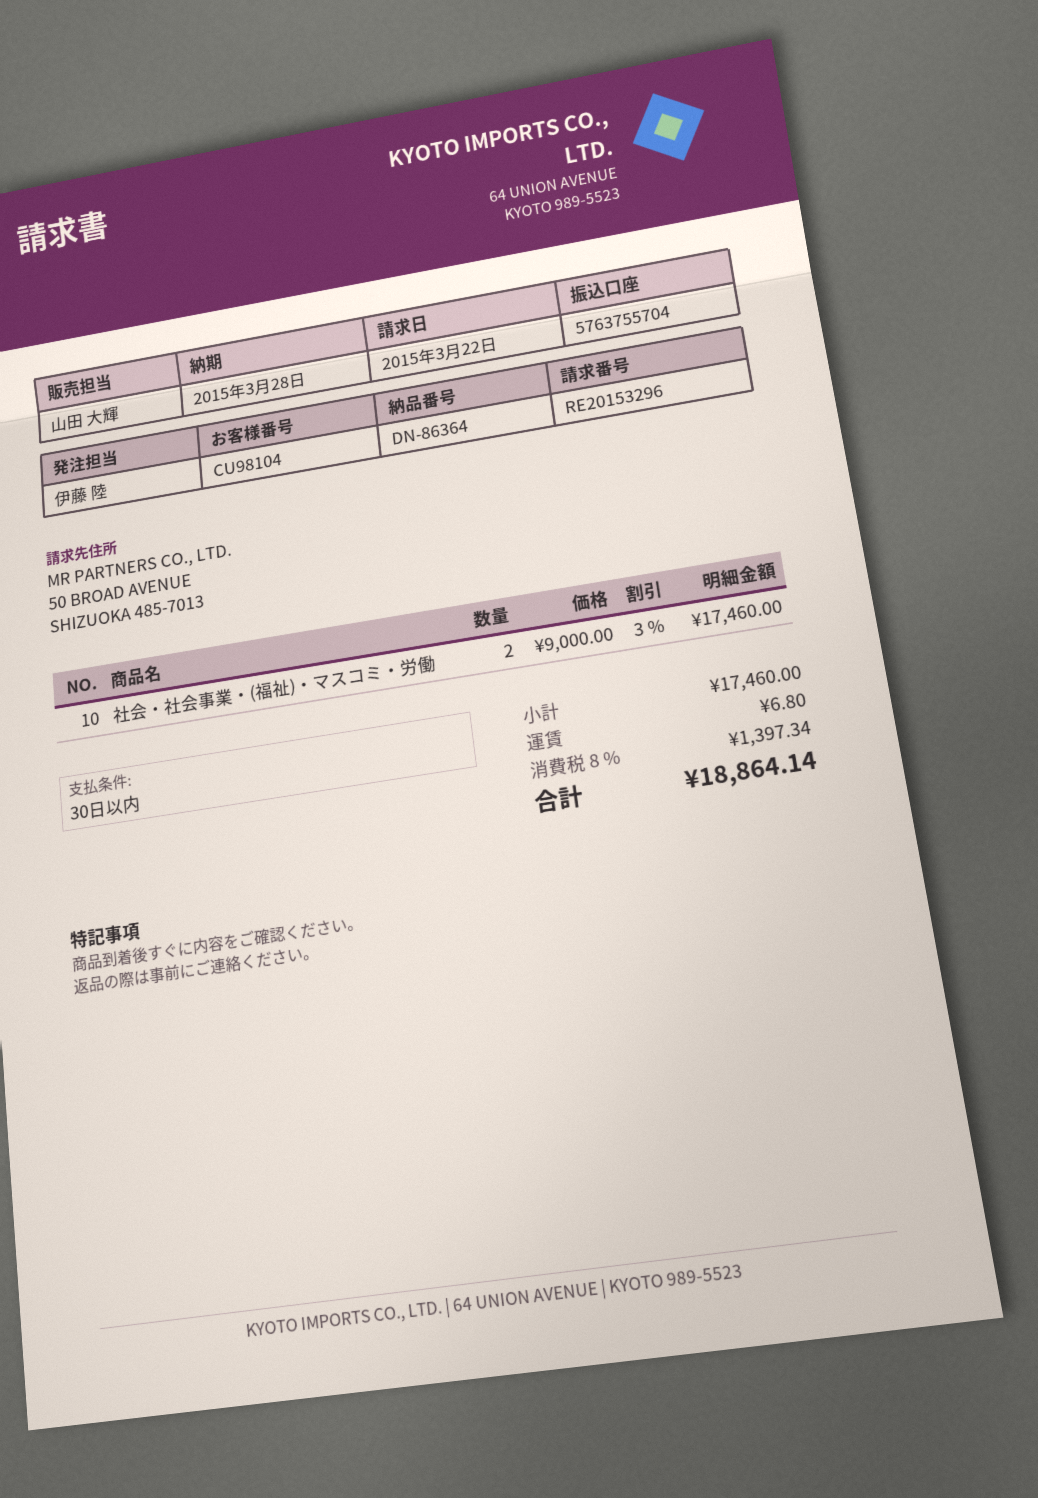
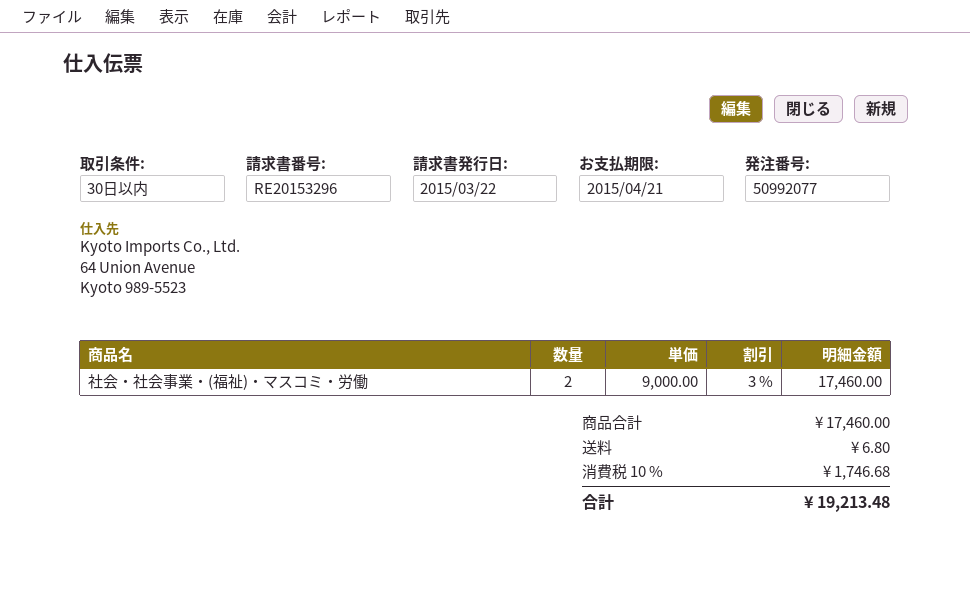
tax: 8% = 1397.34 -> 10% = 1746.68
total: 18864.14 -> 19213.48

